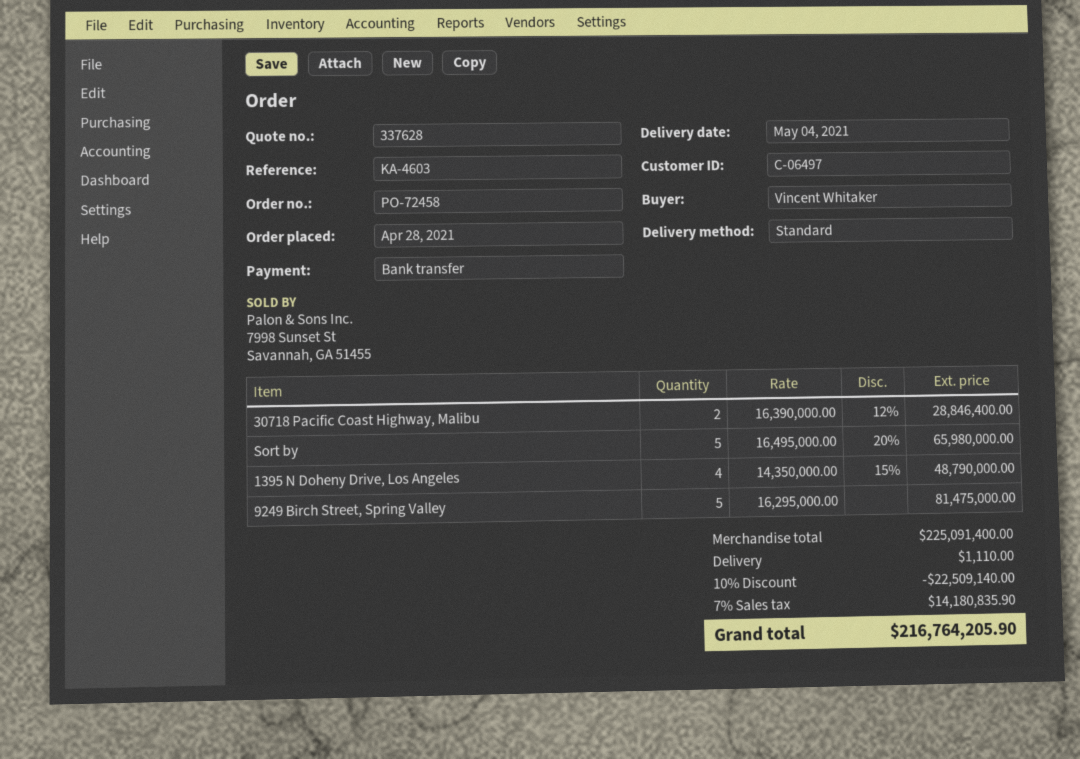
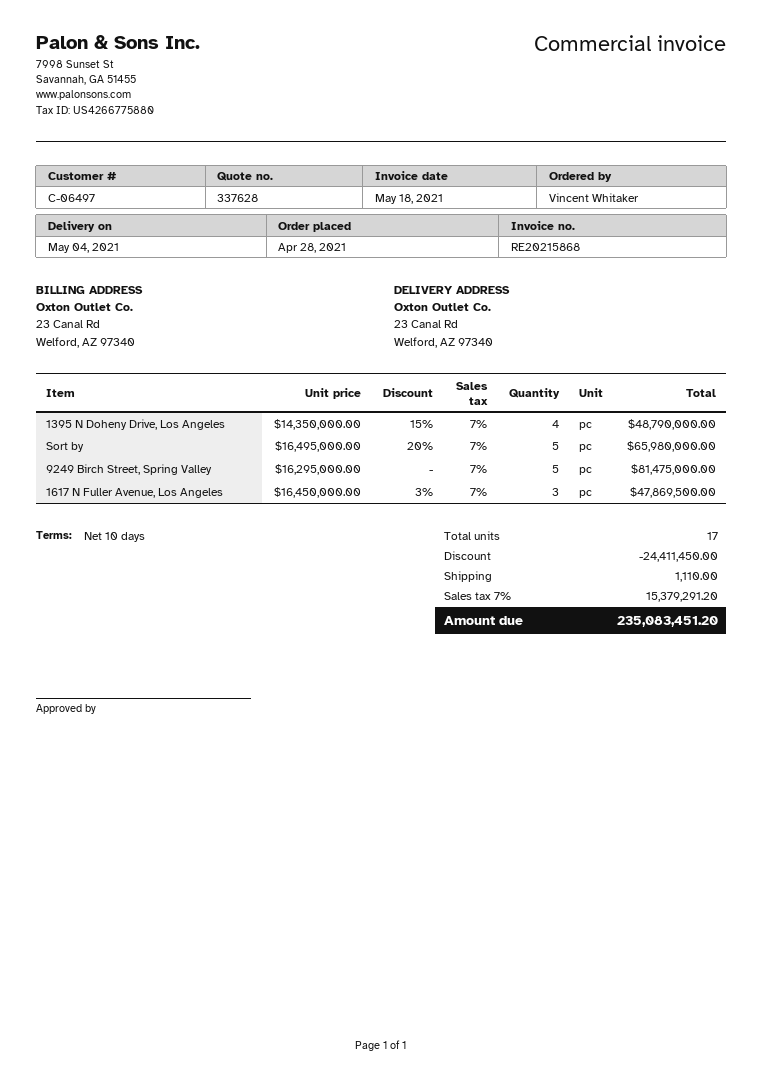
30718 Pacific Coast Highway, Malibu: 2 x 16390000.00 - 12% = 28846400.00 -> none
1617 N Fuller Avenue, Los Angeles: none -> 3 x 16450000.00 - 3% = 47869500.00
discount: 22509140.00 -> 24411450.00
tax: 7% = 14180835.90 -> 7% = 15379291.20
total: 216764205.90 -> 235083451.20

